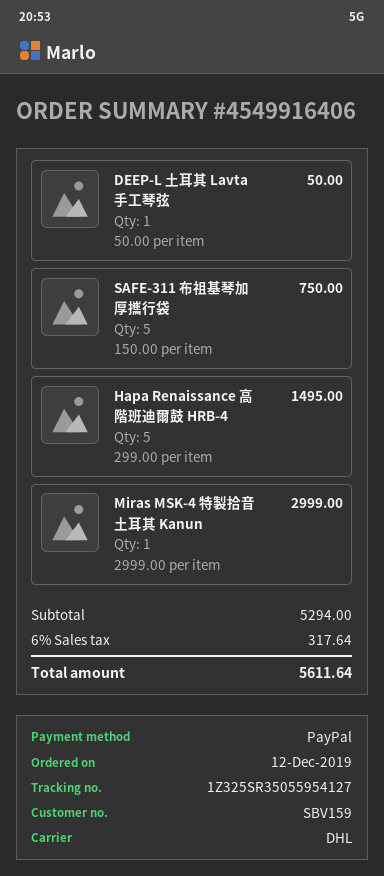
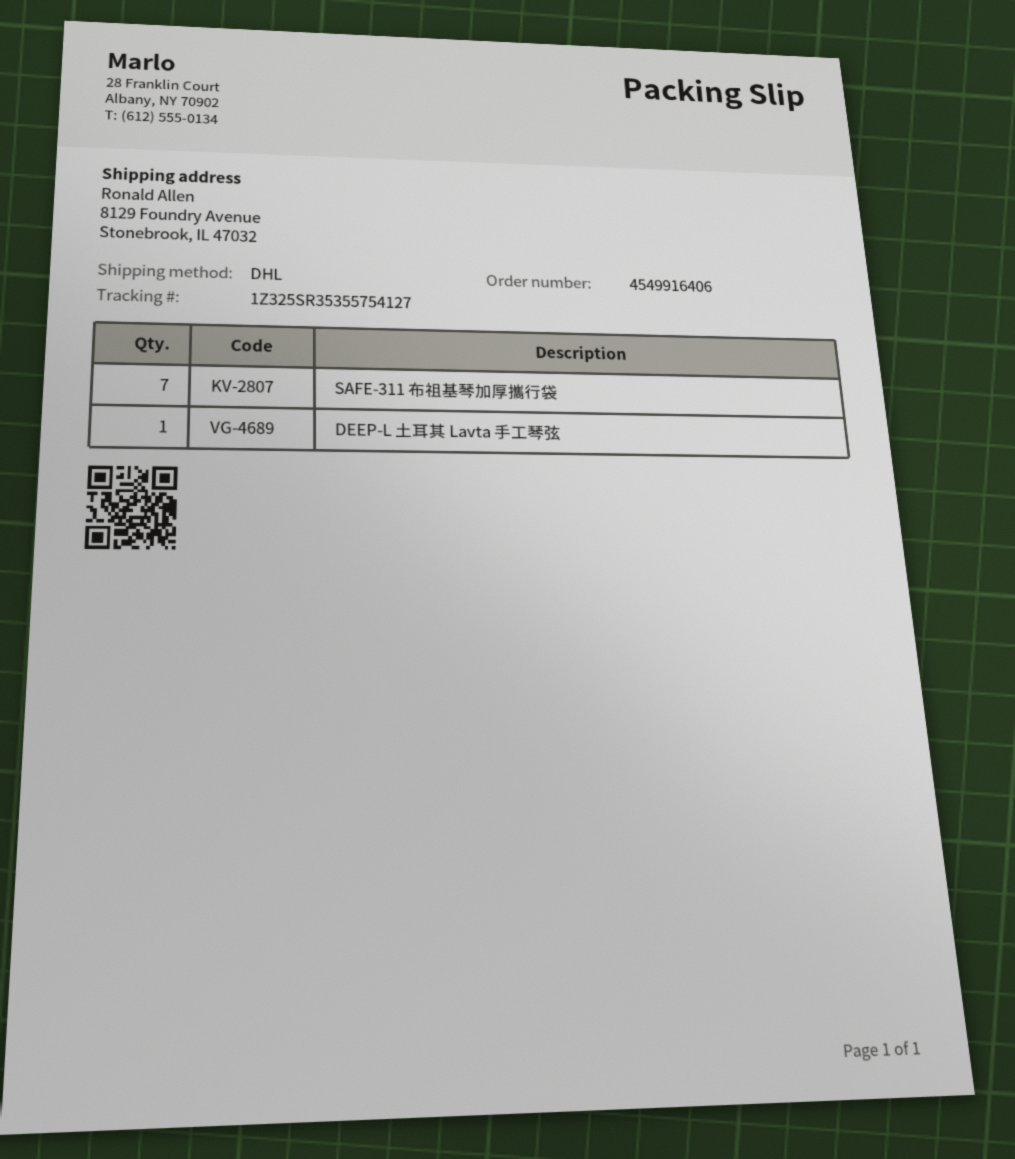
tracking number: 1Z325SR35055954127 -> 1Z325SR35355754127
SAFE-311 布祖基琴加厚攜行袋: 5 -> 7
Hapa Renaissance 高階班迪爾鼓 HRB-4: 5 -> none
Miras MSK-4 特製拾音土耳其 Kanun: 1 -> none

